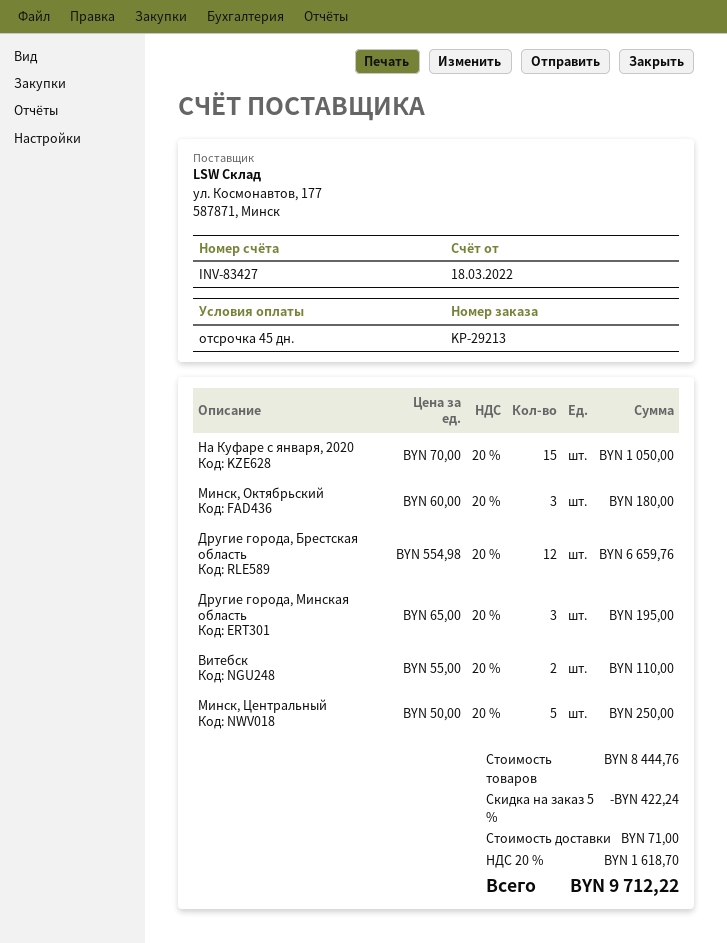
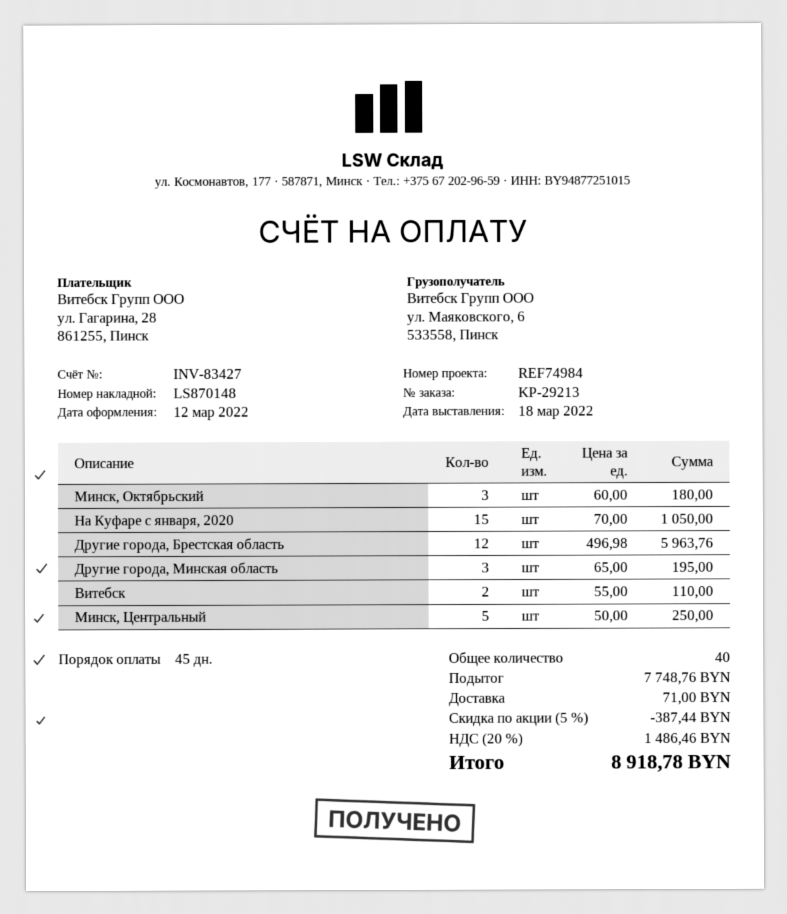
Другие города, Брестская область: 12 x 554.98 = 6659.76 -> 12 x 496.98 = 5963.76
subtotal: 8444.76 -> 7748.76
discount: 5% = 422.24 -> 5% = 387.44
tax: 20% = 1618.70 -> 20% = 1486.46
total: 9712.22 -> 8918.78

